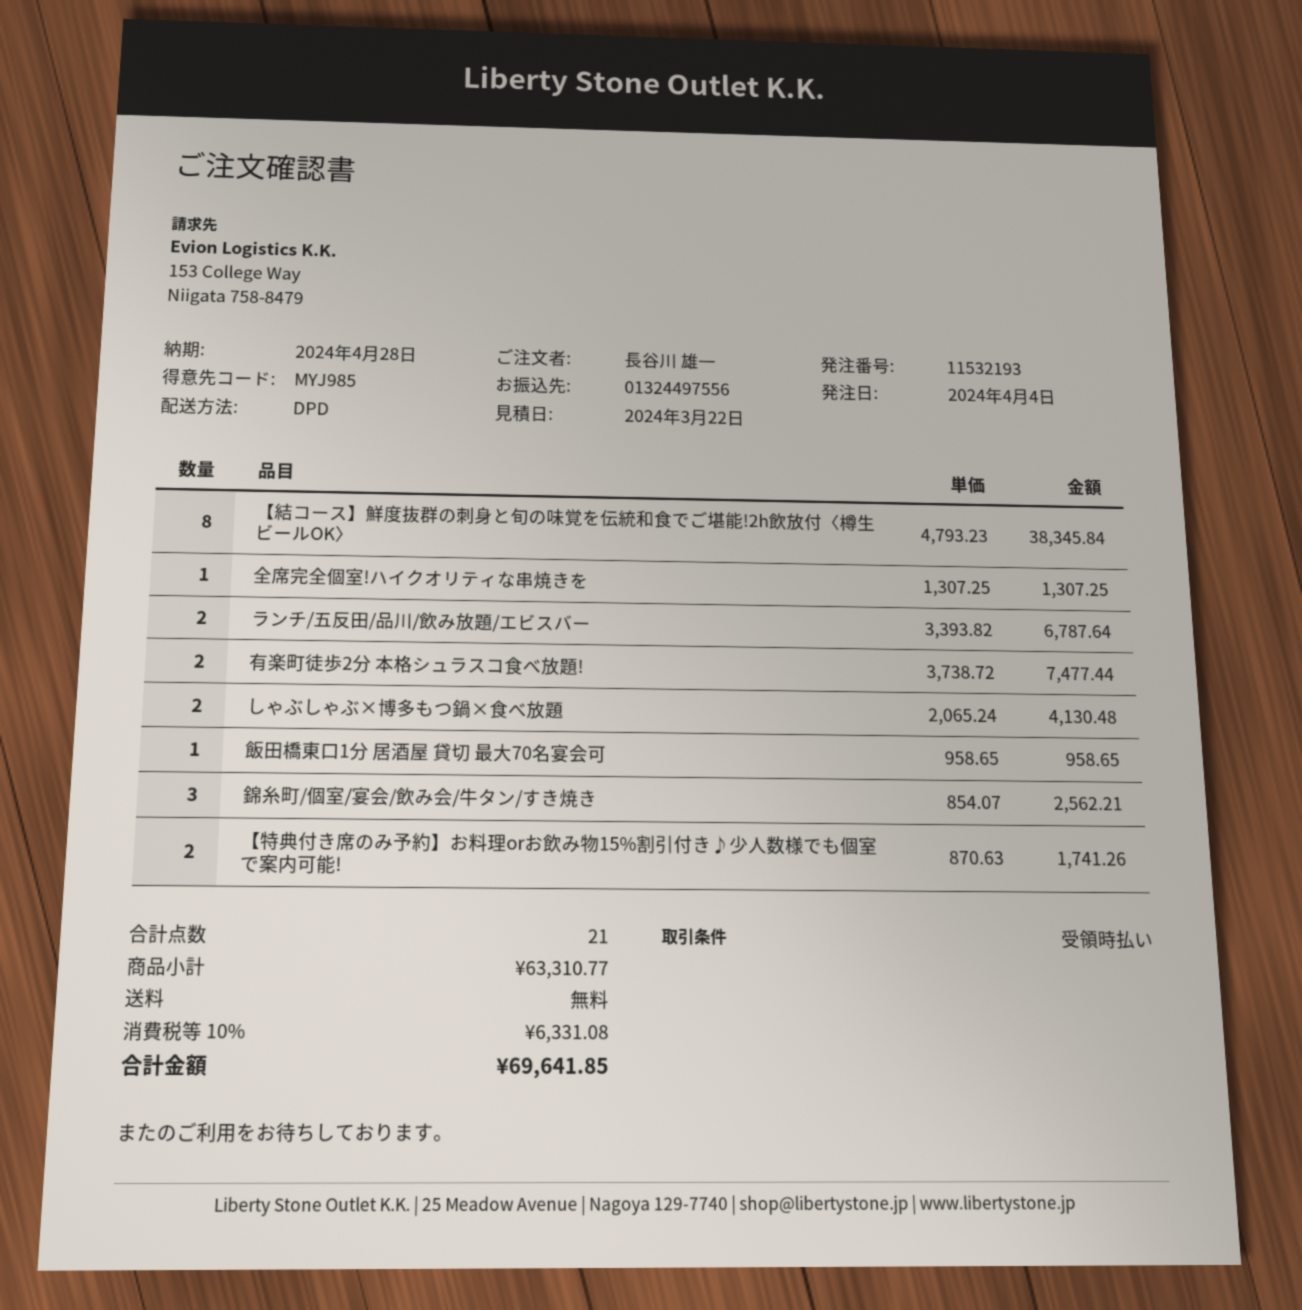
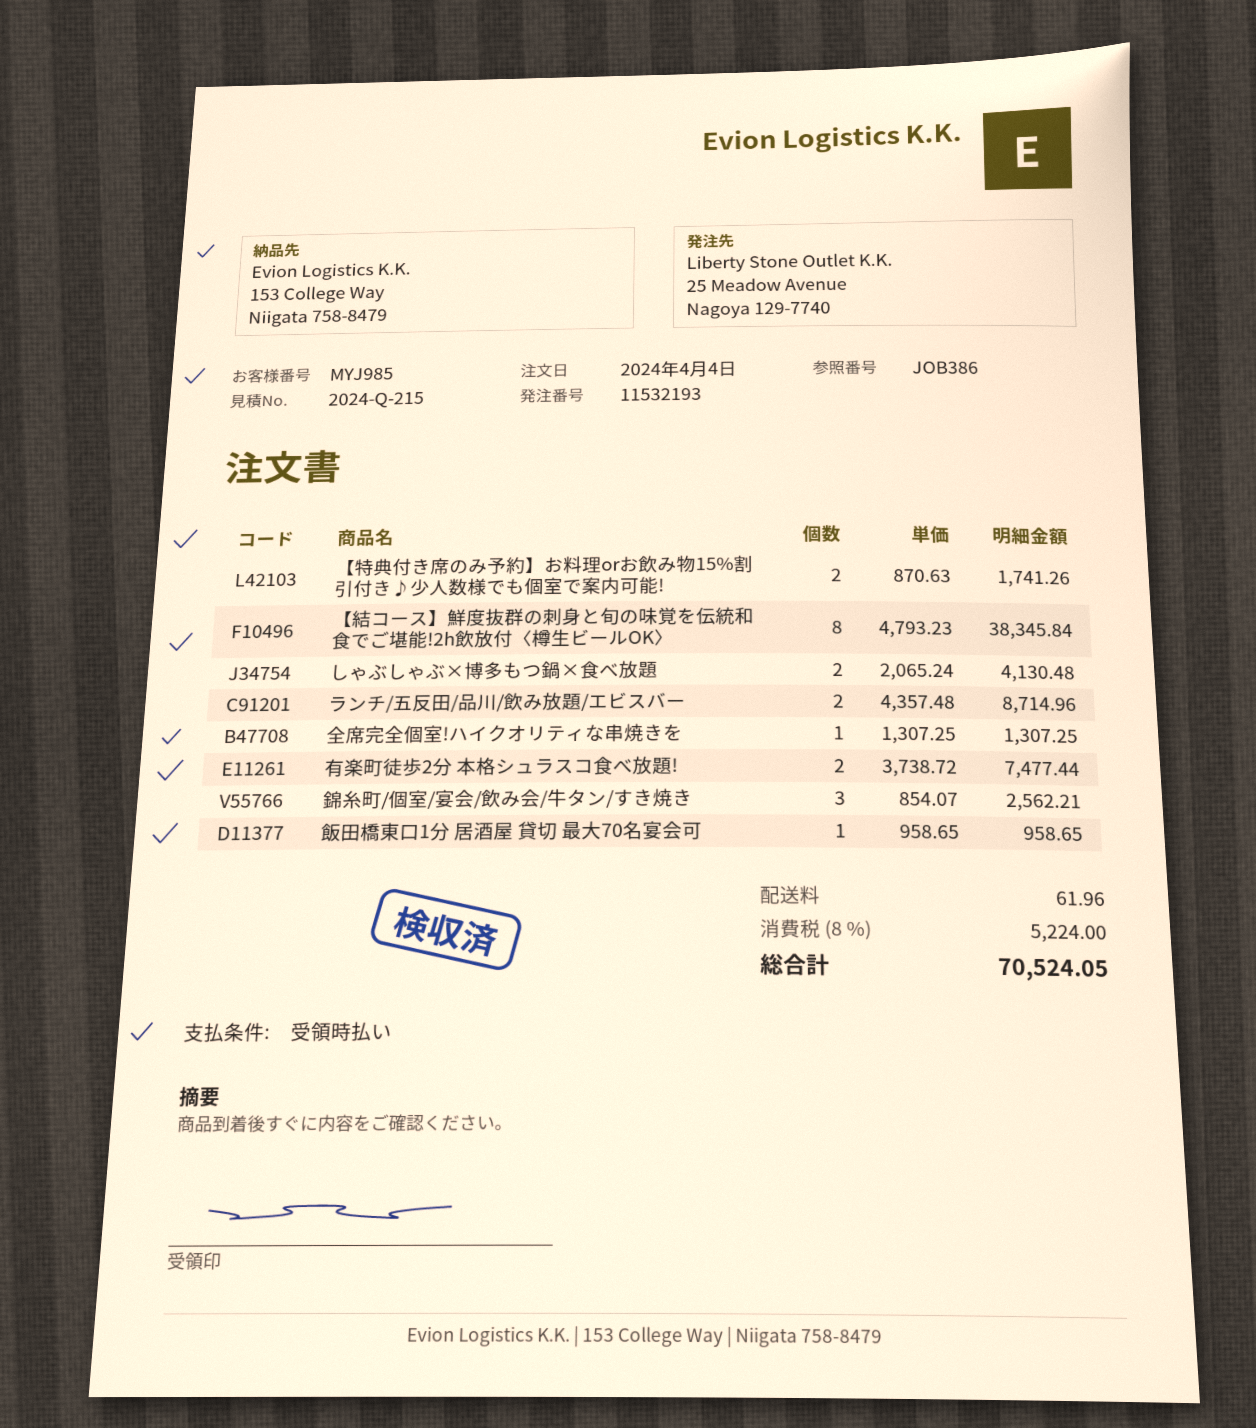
ランチ/五反田/品川/飲み放題/エビスバー: 2 x 3393.82 = 6787.64 -> 2 x 4357.48 = 8714.96
shipping: 0.00 -> 61.96
tax: 10% = 6331.08 -> 8% = 5224.00
total: 69641.85 -> 70524.05

